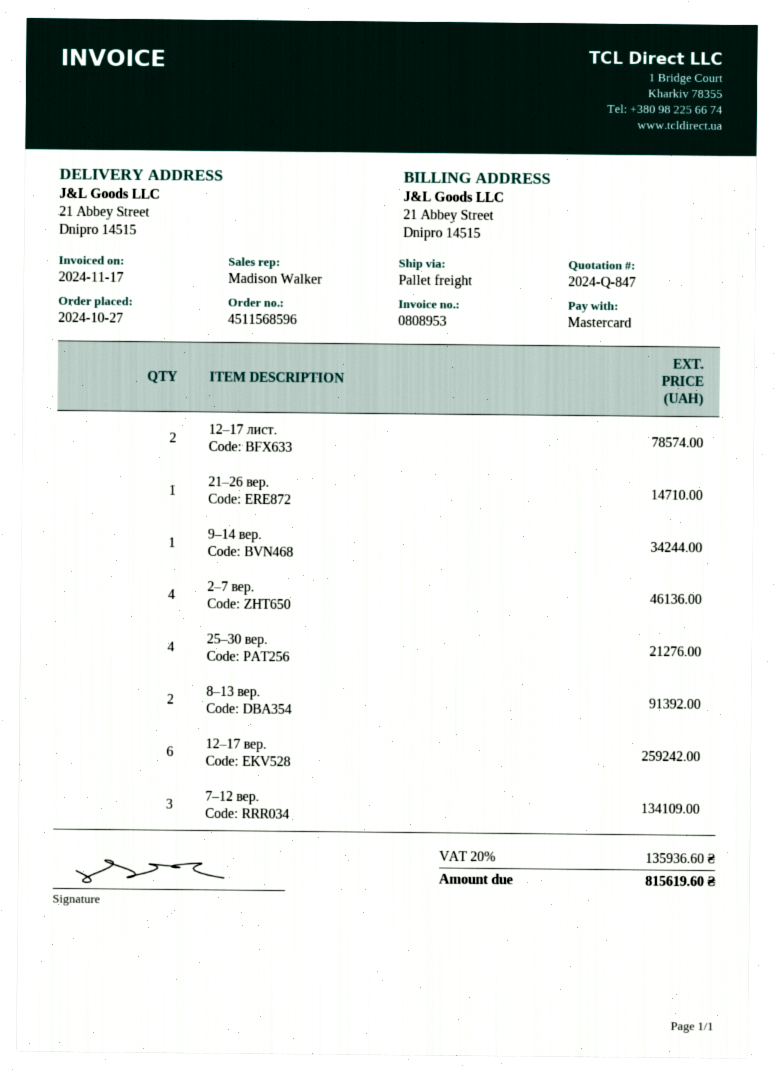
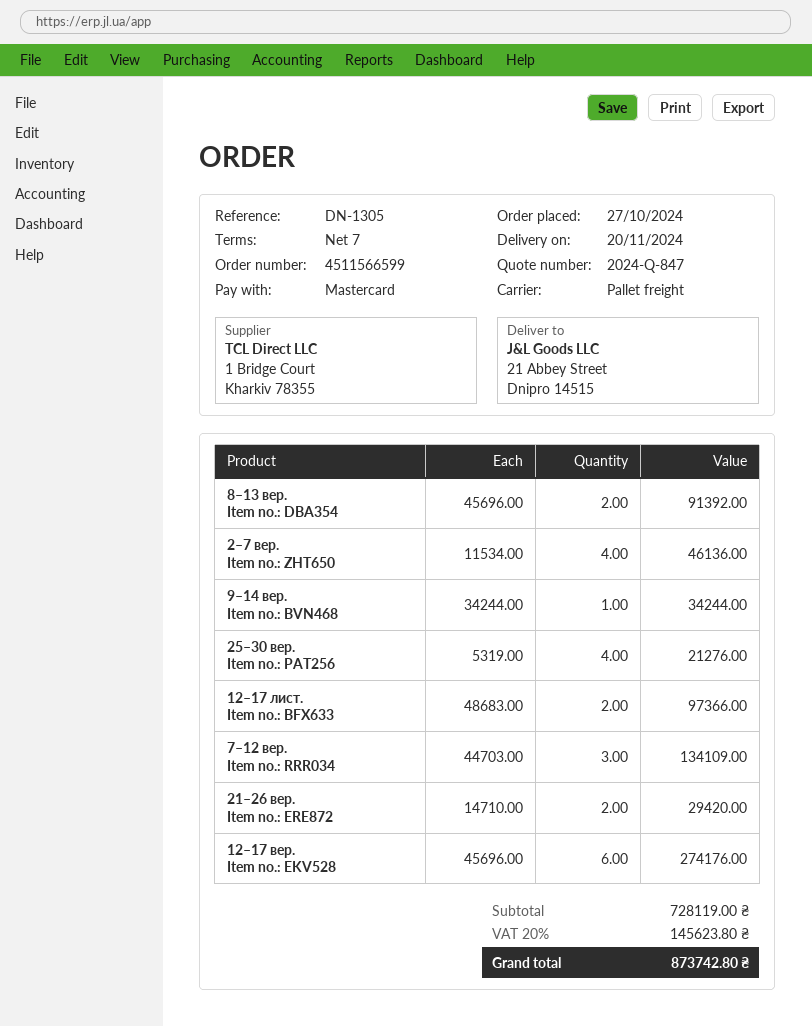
order number: 4511568596 -> 4511566599
12–17 лист.: 2 for 78574.00 -> 2 for 97366.00
21–26 вер.: 1 for 14710.00 -> 2 for 29420.00
12–17 вер.: 6 for 259242.00 -> 6 for 274176.00
tax: 20% = 135936.60 -> 20% = 145623.80
total: 815619.60 -> 873742.80

